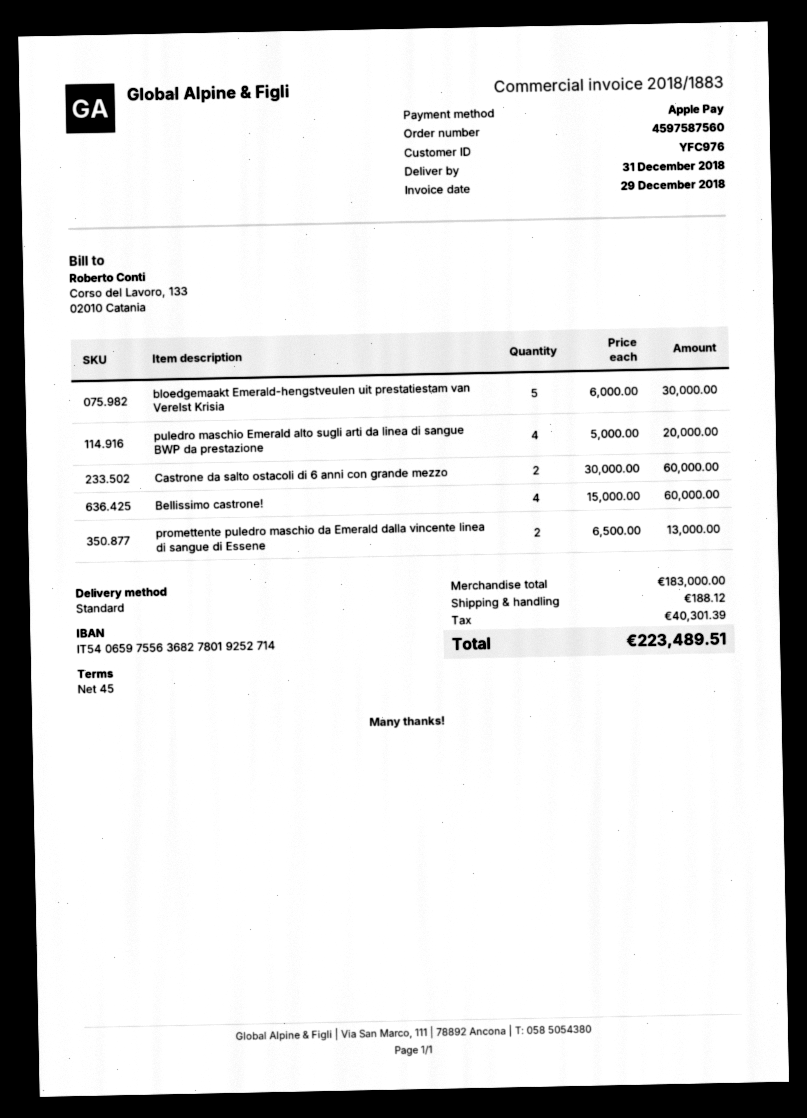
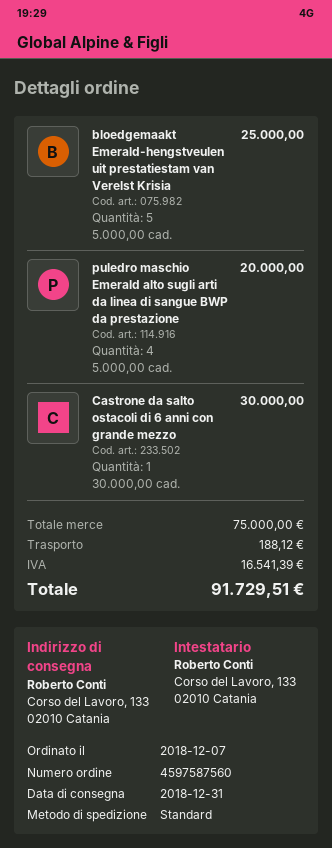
bloedgemaakt Emerald-hengstveulen uit prestatiestam van Verelst Krisia: 5 x 6000.00 = 30000.00 -> 5 x 5000.00 = 25000.00
Castrone da salto ostacoli di 6 anni con grande mezzo: 2 x 30000.00 = 60000.00 -> 1 x 30000.00 = 30000.00
Bellissimo castrone!: 4 x 15000.00 = 60000.00 -> none
promettente puledro maschio da Emerald dalla vincente linea di sangue di Essene: 2 x 6500.00 = 13000.00 -> none
subtotal: 183000.00 -> 75000.00
tax: 40301.39 -> 16541.39
total: 223489.51 -> 91729.51

